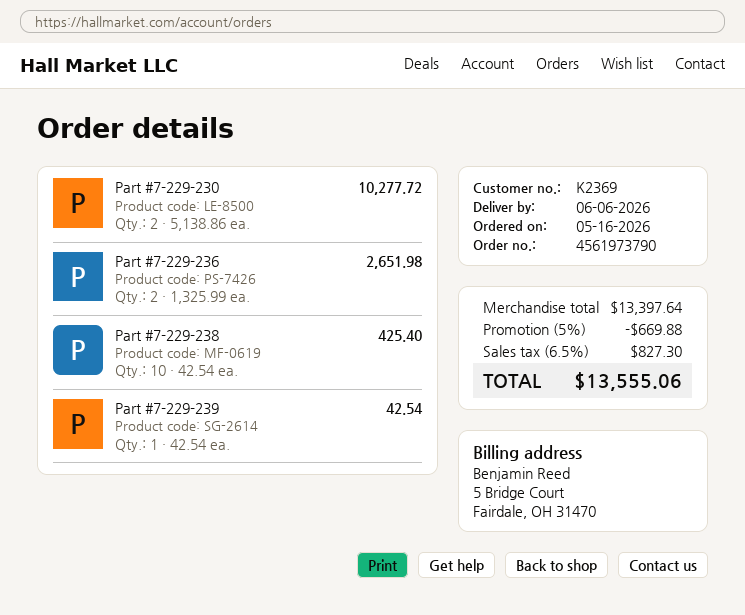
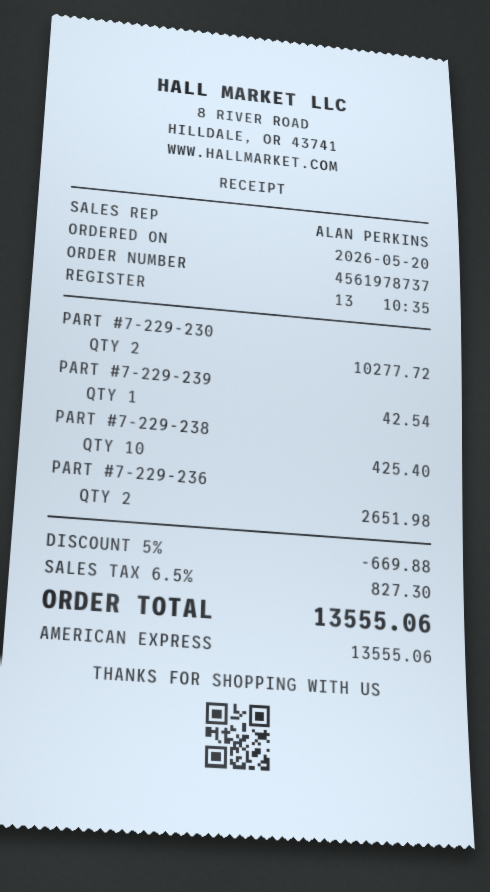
order number: 4561973790 -> 4561978737
order date: 2026-05-16 -> 2026-05-20

